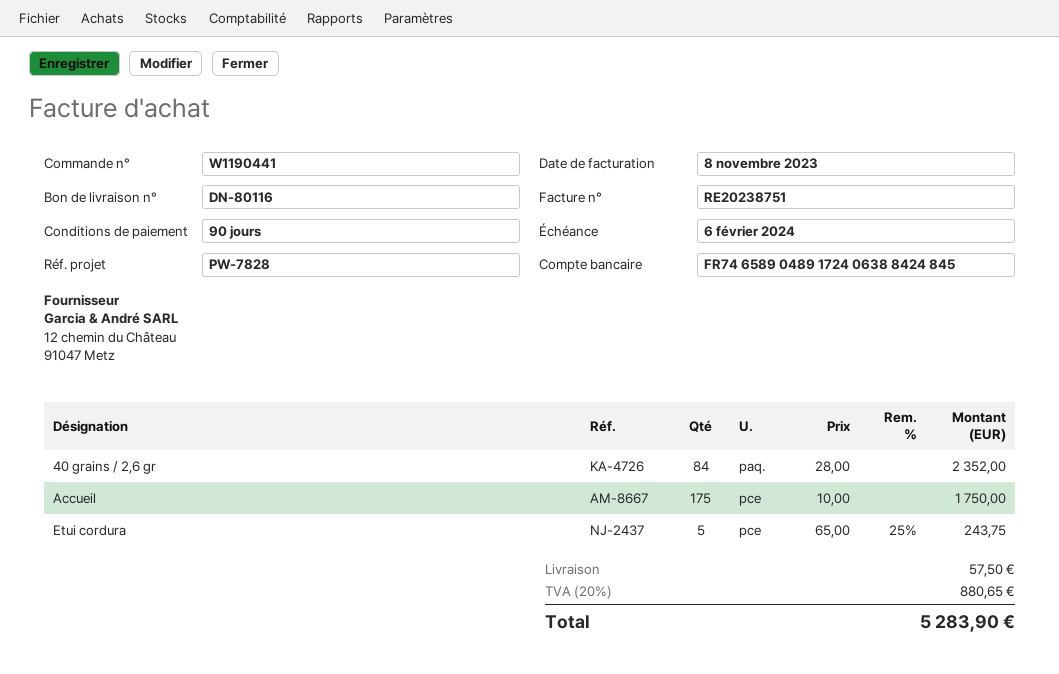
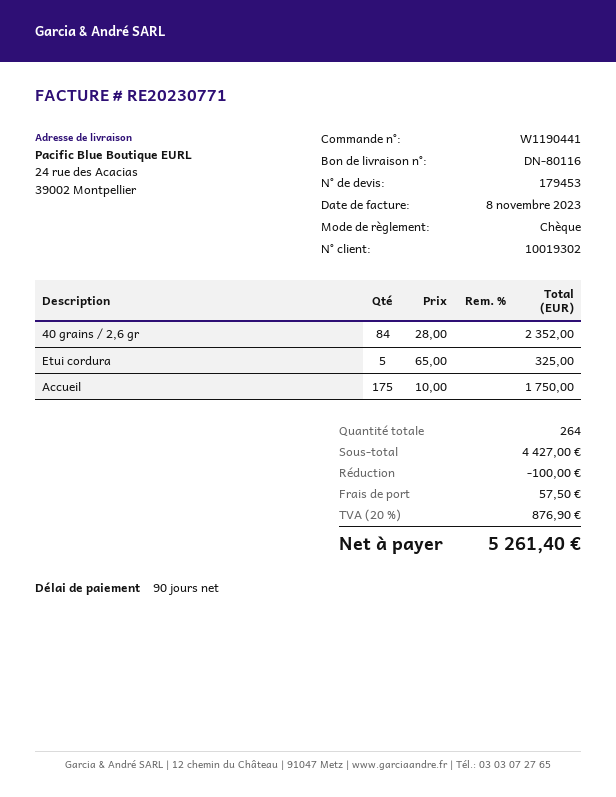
invoice number: RE20238751 -> RE20230771
Etui cordura: 5 x 65.00 - 25% = 243.75 -> 5 x 65.00 = 325.00
discount: none -> 100.00
tax: 20% = 880.65 -> 20% = 876.90
total: 5283.90 -> 5261.40

